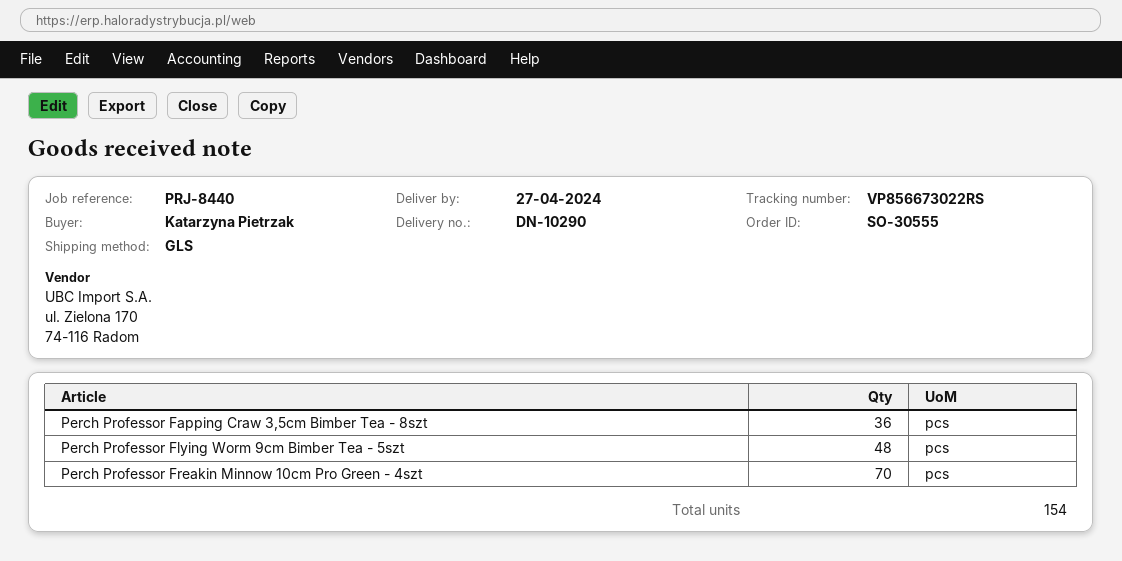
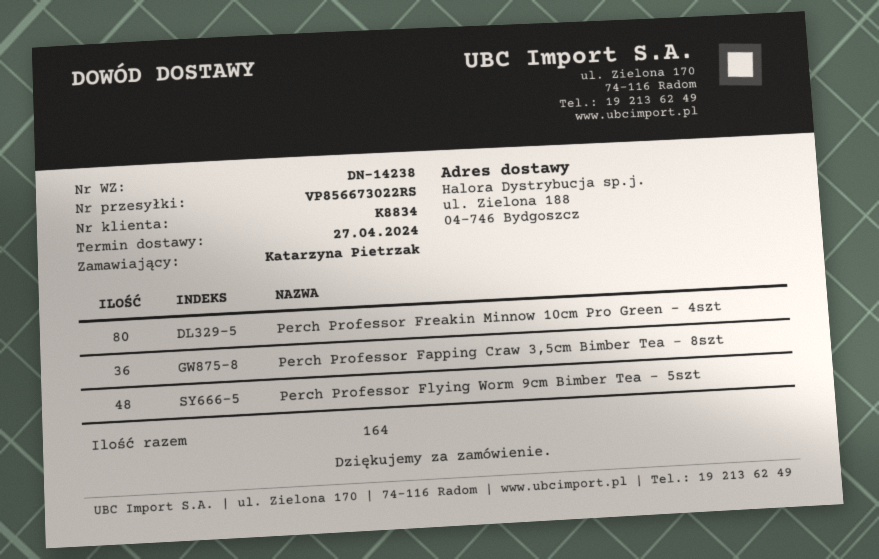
delivery note number: DN-10290 -> DN-14238
Perch Professor Freakin Minnow 10cm Pro Green - 4szt: 70 -> 80
total quantity: 154 -> 164

